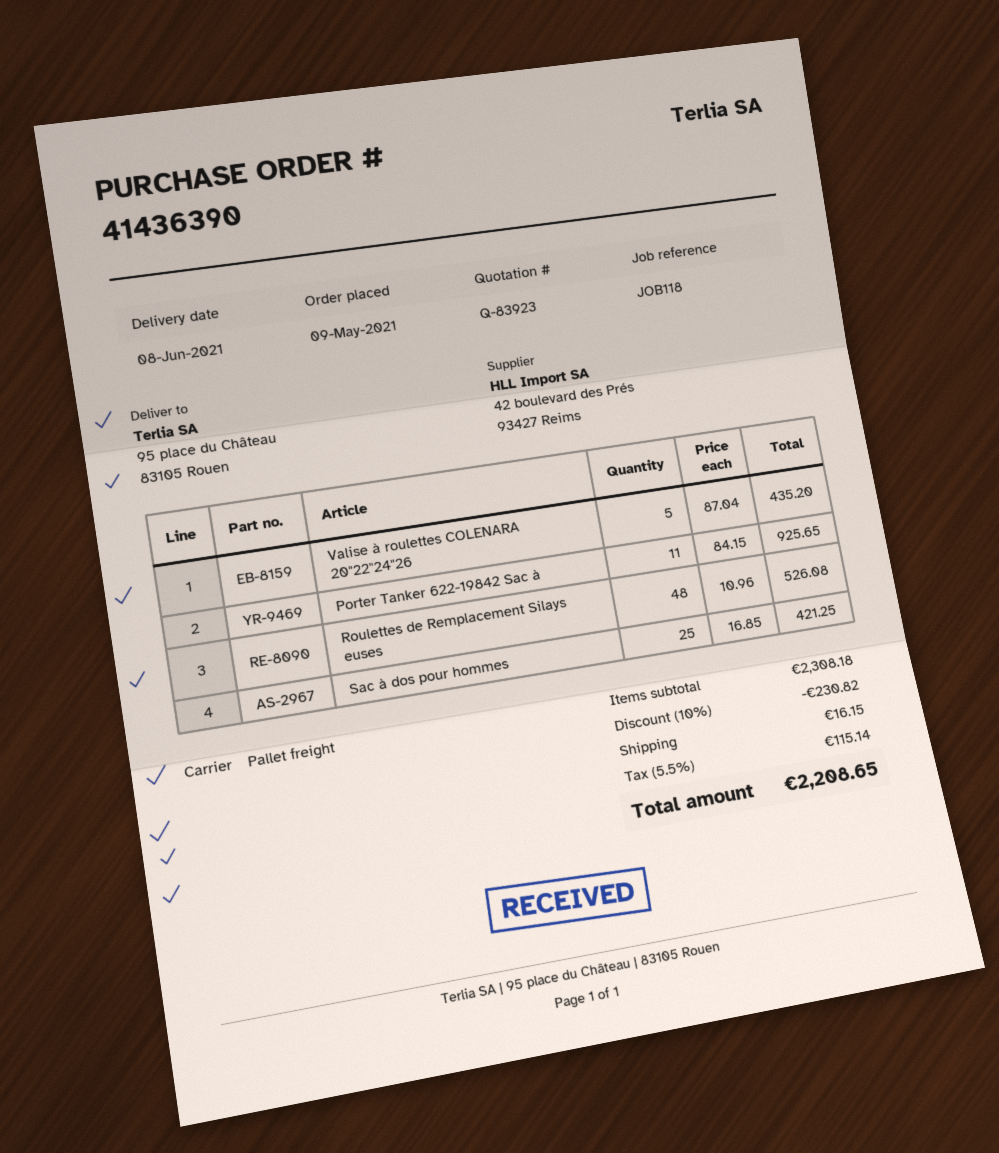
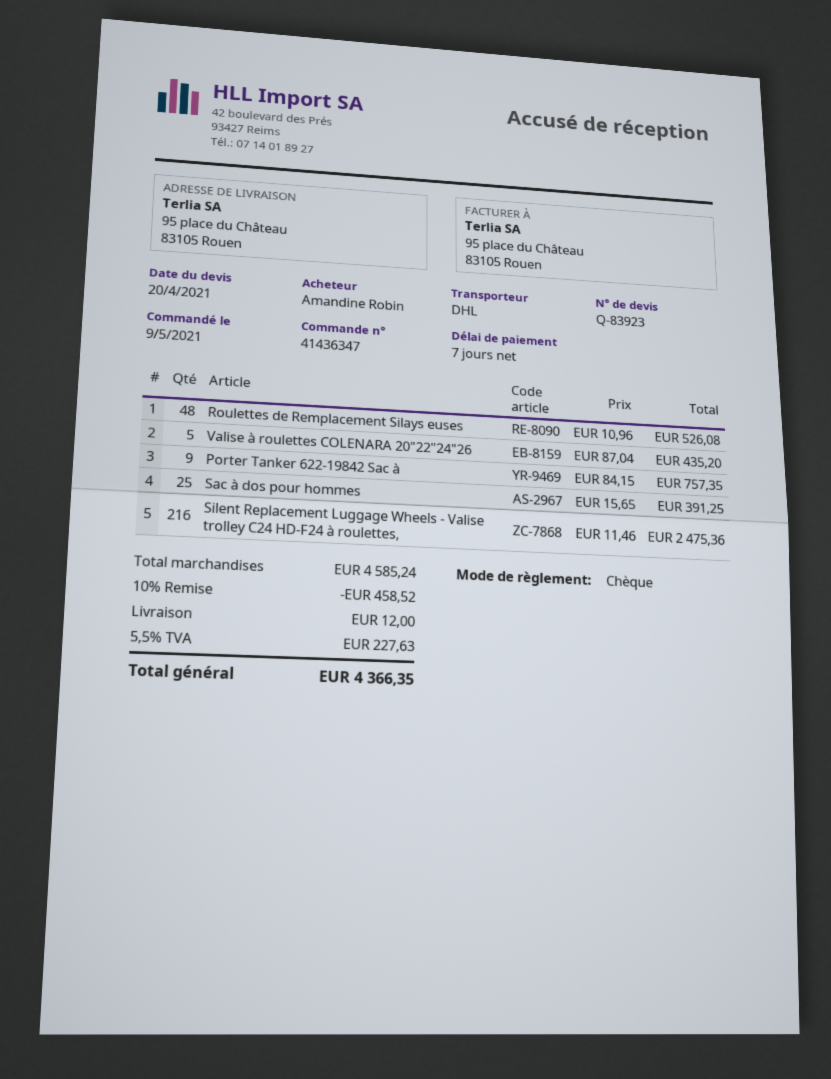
order number: 41436390 -> 41436347
shipping method: pallet freight -> DHL
Porter Tanker 622-19842 Sac à: 11 x 84.15 = 925.65 -> 9 x 84.15 = 757.35
Sac à dos pour hommes: 25 x 16.85 = 421.25 -> 25 x 15.65 = 391.25
Silent Replacement Luggage Wheels - Valise trolley C24 HD-F24 à roulettes,: none -> 216 x 11.46 = 2475.36
subtotal: 2308.18 -> 4585.24
discount: 10% = 230.82 -> 10% = 458.52
shipping: 16.15 -> 12.00
tax: 5.5% = 115.14 -> 5.5% = 227.63
total: 2208.65 -> 4366.35

